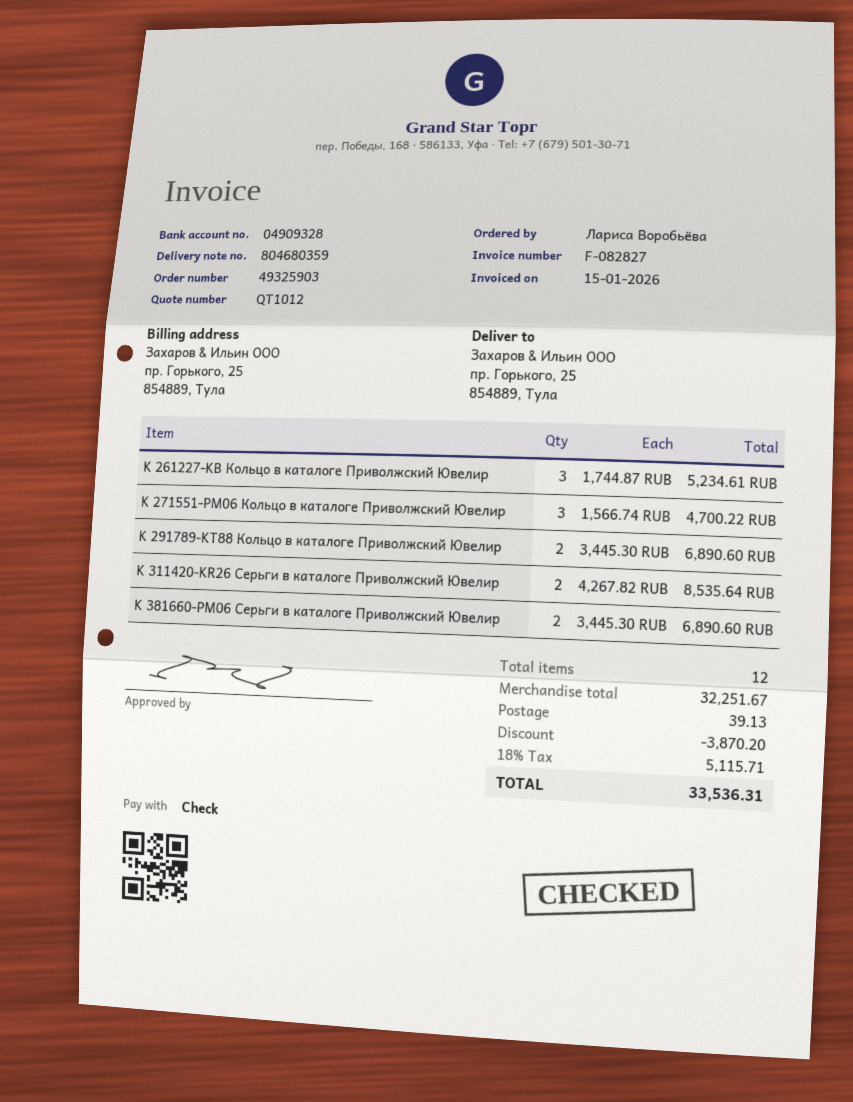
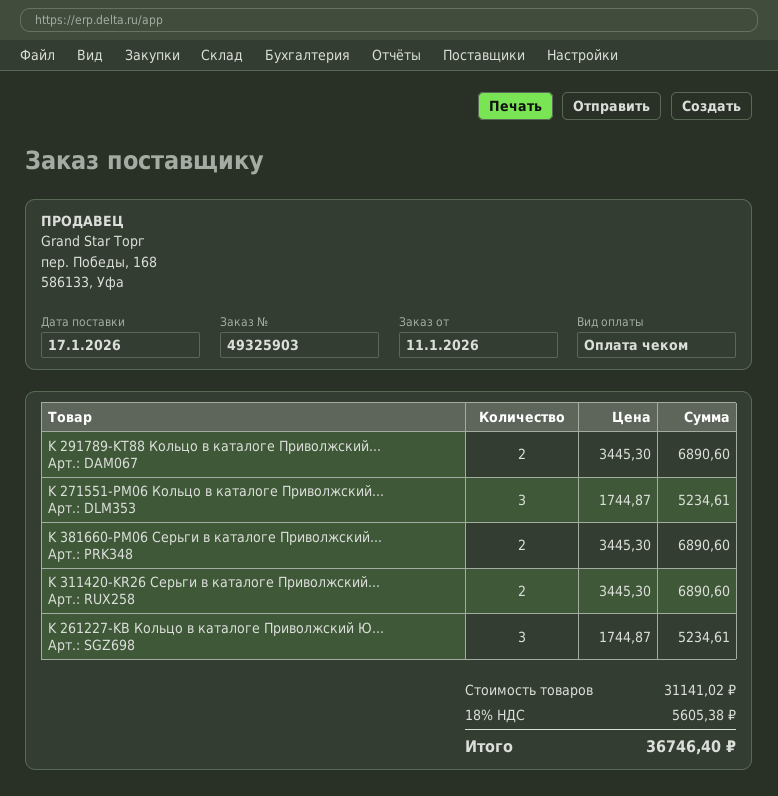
K 271551-PM06 Кольцо в каталоге Приволжский Ювелир: 3 x 1566.74 = 4700.22 -> 3 x 1744.87 = 5234.61
K 311420-KR26 Серьги в каталоге Приволжский Ювелир: 2 x 4267.82 = 8535.64 -> 2 x 3445.30 = 6890.60
subtotal: 32251.67 -> 31141.02
discount: 3870.20 -> none
shipping: 39.13 -> none
tax: 18% = 5115.71 -> 18% = 5605.38
total: 33536.31 -> 36746.40

